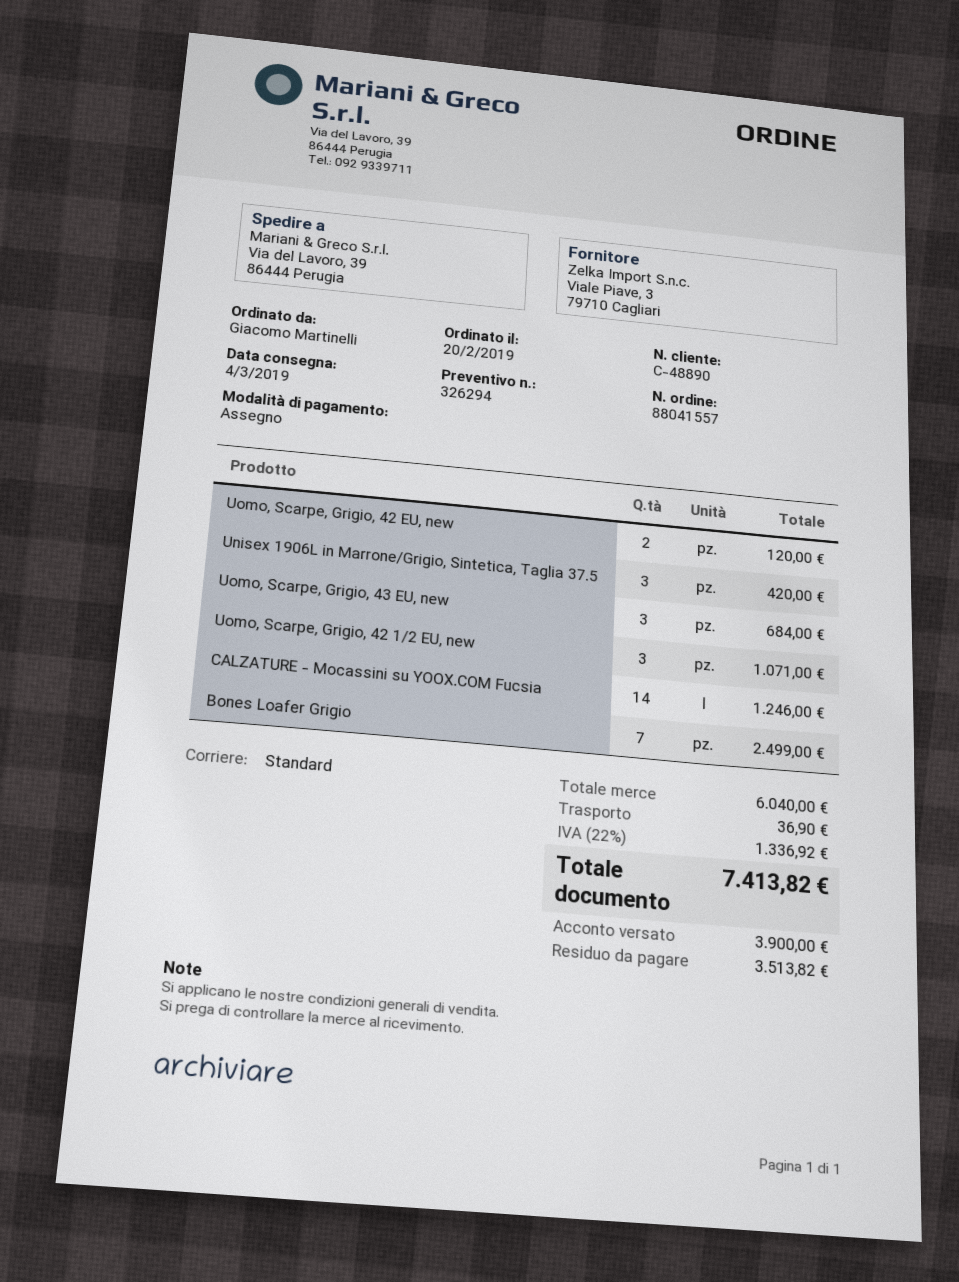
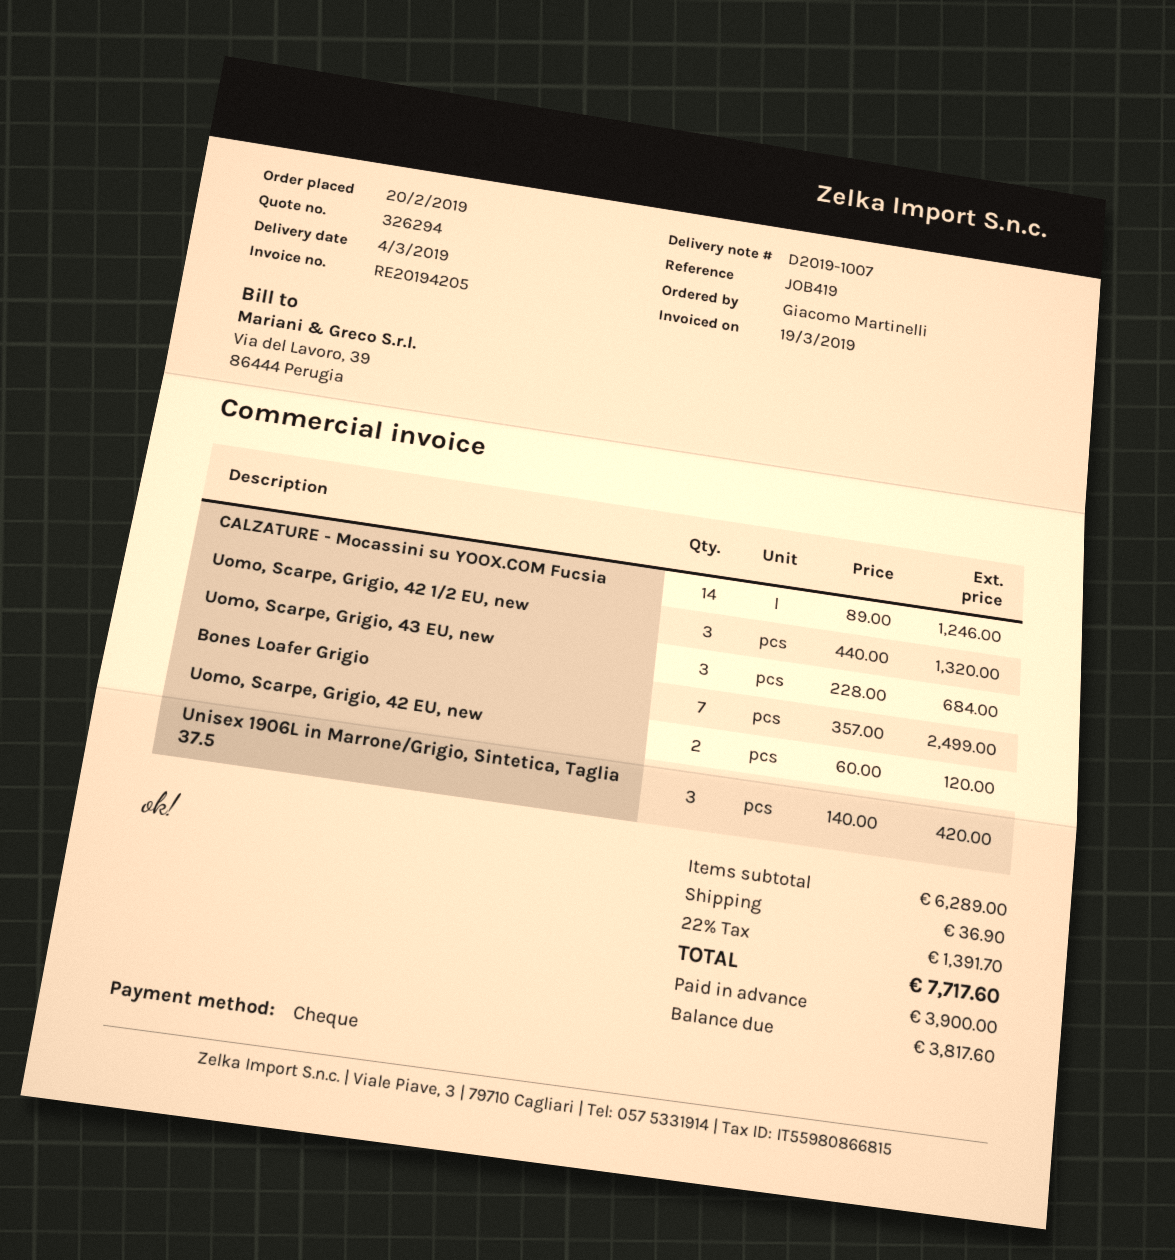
Uomo, Scarpe, Grigio, 42 1/2 EU, new: 3 for 1071.00 -> 3 for 1320.00
subtotal: 6040.00 -> 6289.00
tax: 22% = 1336.92 -> 22% = 1391.70
total: 7413.82 -> 7717.60
balance: 3513.82 -> 3817.60

